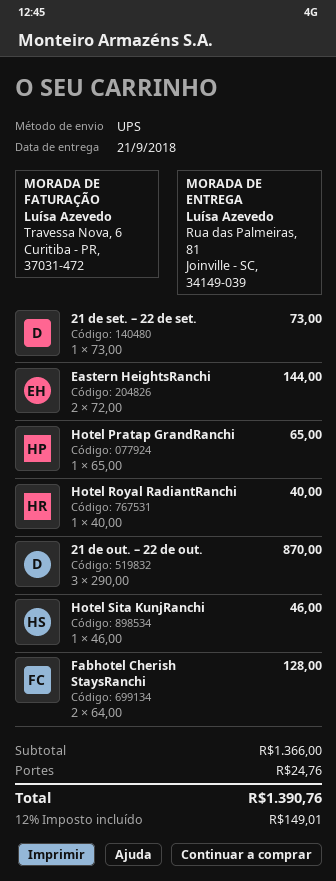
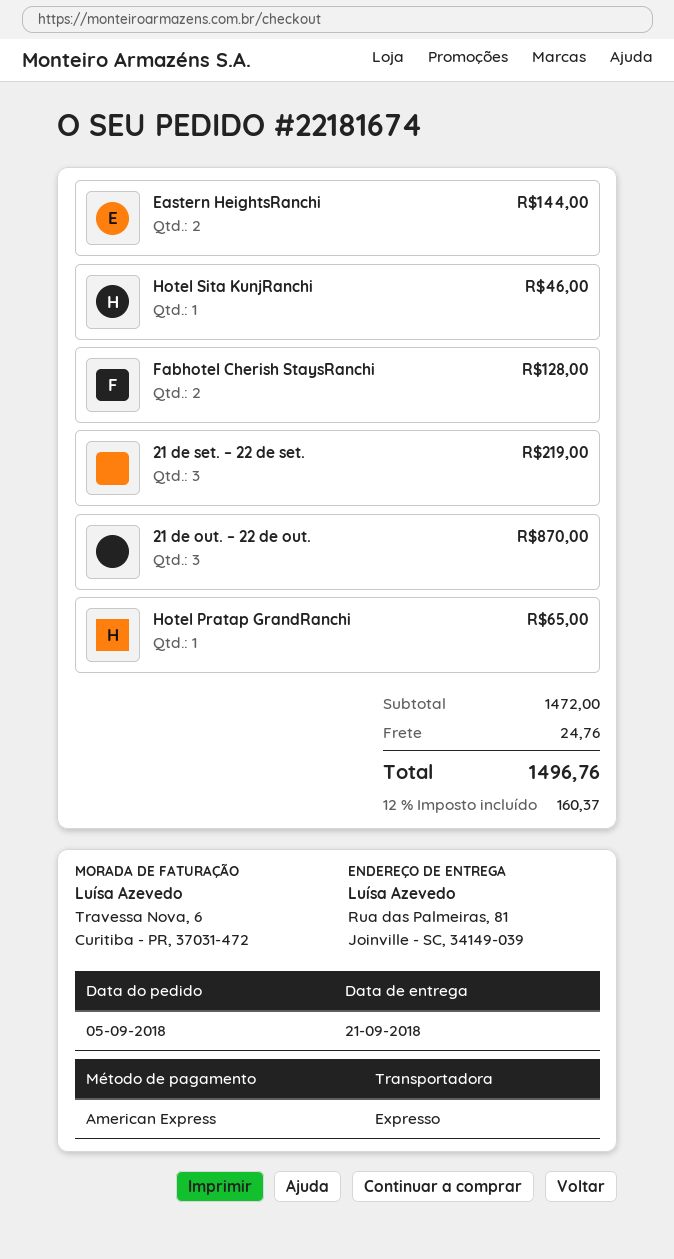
shipping method: UPS -> express
21 de set. – 22 de set.: 1 for 73.00 -> 3 for 219.00
Hotel Royal RadiantRanchi: 1 for 40.00 -> none
subtotal: 1366.00 -> 1472.00
tax: 12% = 149.01 -> 12% = 160.37
total: 1390.76 -> 1496.76

